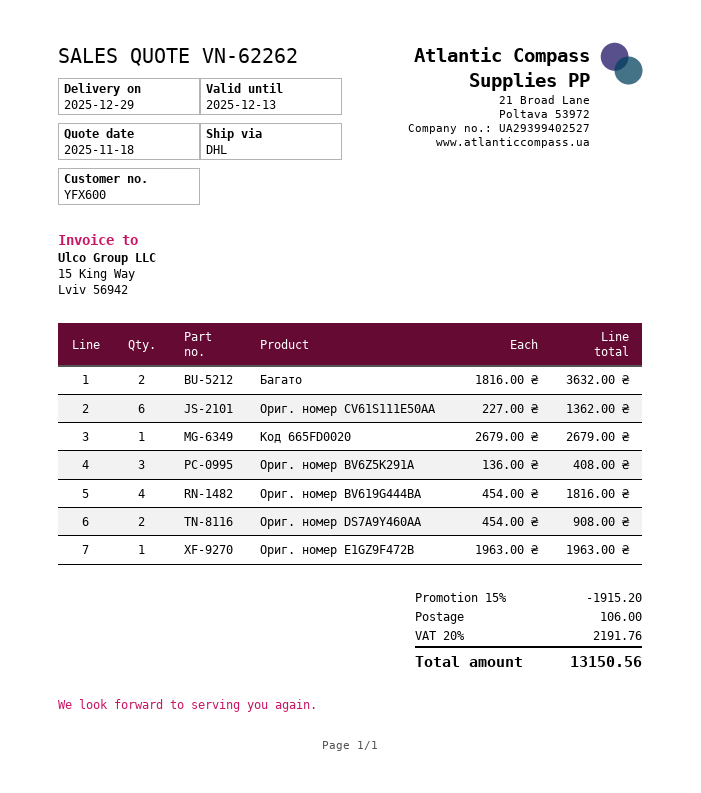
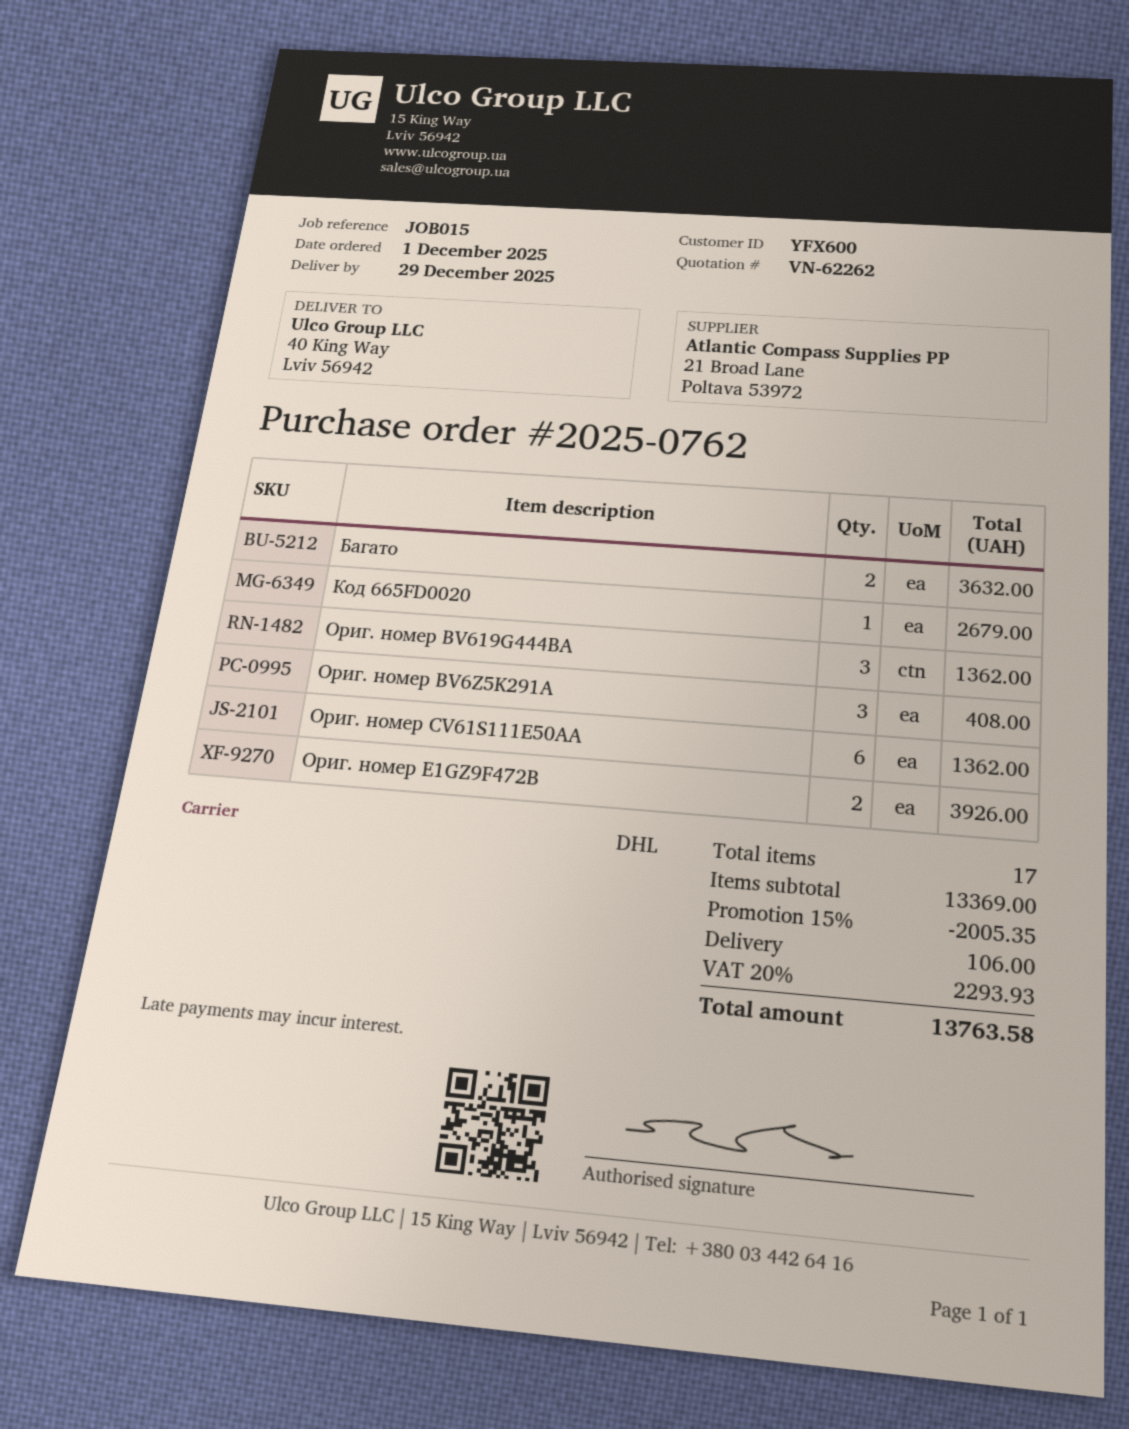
Ориг. номер BV619G444BA: 4 for 1816.00 -> 3 for 1362.00
Ориг. номер DS7A9Y460AA: 2 for 908.00 -> none
Ориг. номер E1GZ9F472B: 1 for 1963.00 -> 2 for 3926.00
discount: 15% = 1915.20 -> 15% = 2005.35
tax: 20% = 2191.76 -> 20% = 2293.93
total: 13150.56 -> 13763.58

